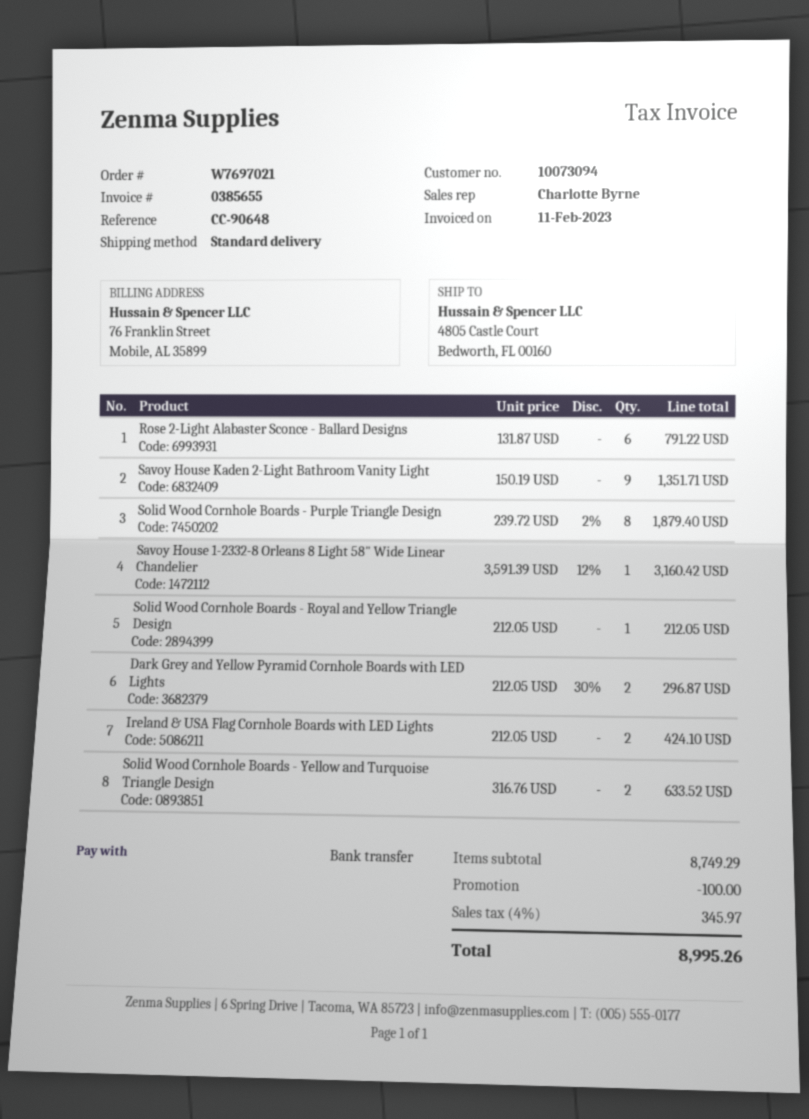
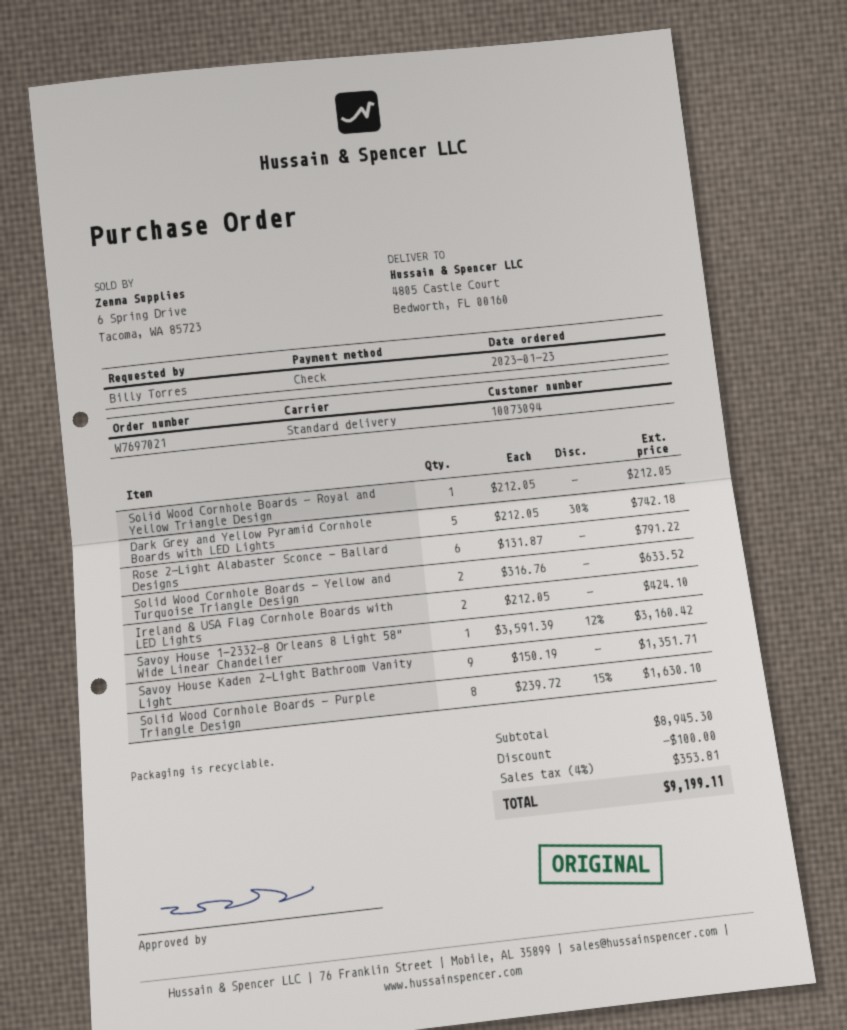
payment method: bank transfer -> cheque
Solid Wood Cornhole Boards - Purple Triangle Design: 8 x 239.72 - 2% = 1879.40 -> 8 x 239.72 - 15% = 1630.10
Dark Grey and Yellow Pyramid Cornhole Boards with LED Lights: 2 x 212.05 - 30% = 296.87 -> 5 x 212.05 - 30% = 742.18
subtotal: 8749.29 -> 8945.30
tax: 4% = 345.97 -> 4% = 353.81
total: 8995.26 -> 9199.11

